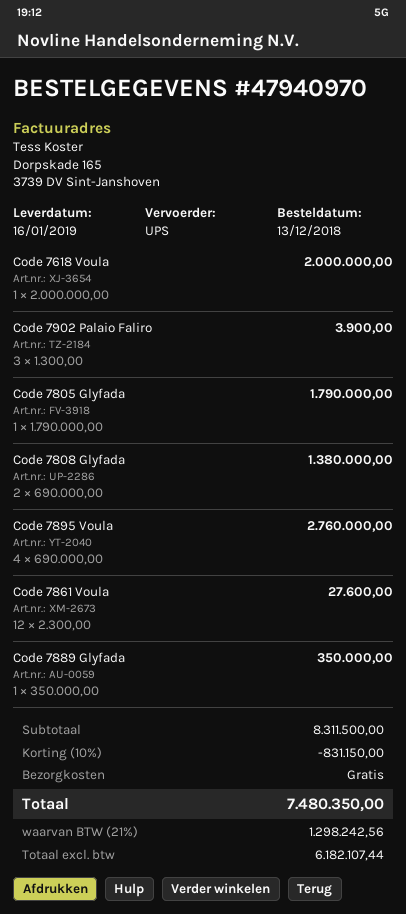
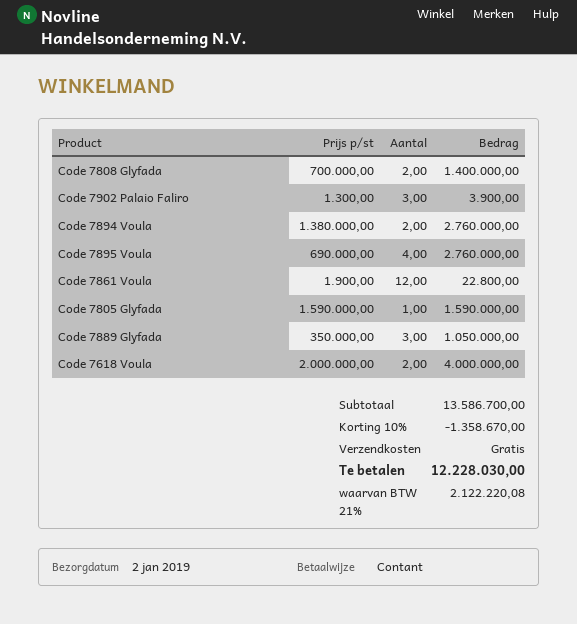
delivery date: 2019-01-16 -> 2019-01-02
Code 7618 Voula: 1 x 2000000.00 = 2000000.00 -> 2 x 2000000.00 = 4000000.00
Code 7805 Glyfada: 1 x 1790000.00 = 1790000.00 -> 1 x 1590000.00 = 1590000.00
Code 7808 Glyfada: 2 x 690000.00 = 1380000.00 -> 2 x 700000.00 = 1400000.00
Code 7861 Voula: 12 x 2300.00 = 27600.00 -> 12 x 1900.00 = 22800.00
Code 7889 Glyfada: 1 x 350000.00 = 350000.00 -> 3 x 350000.00 = 1050000.00
Code 7894 Voula: none -> 2 x 1380000.00 = 2760000.00
subtotal: 8311500.00 -> 13586700.00
discount: 10% = 831150.00 -> 10% = 1358670.00
tax: 21% = 1298242.56 -> 21% = 2122220.08
total: 7480350.00 -> 12228030.00

